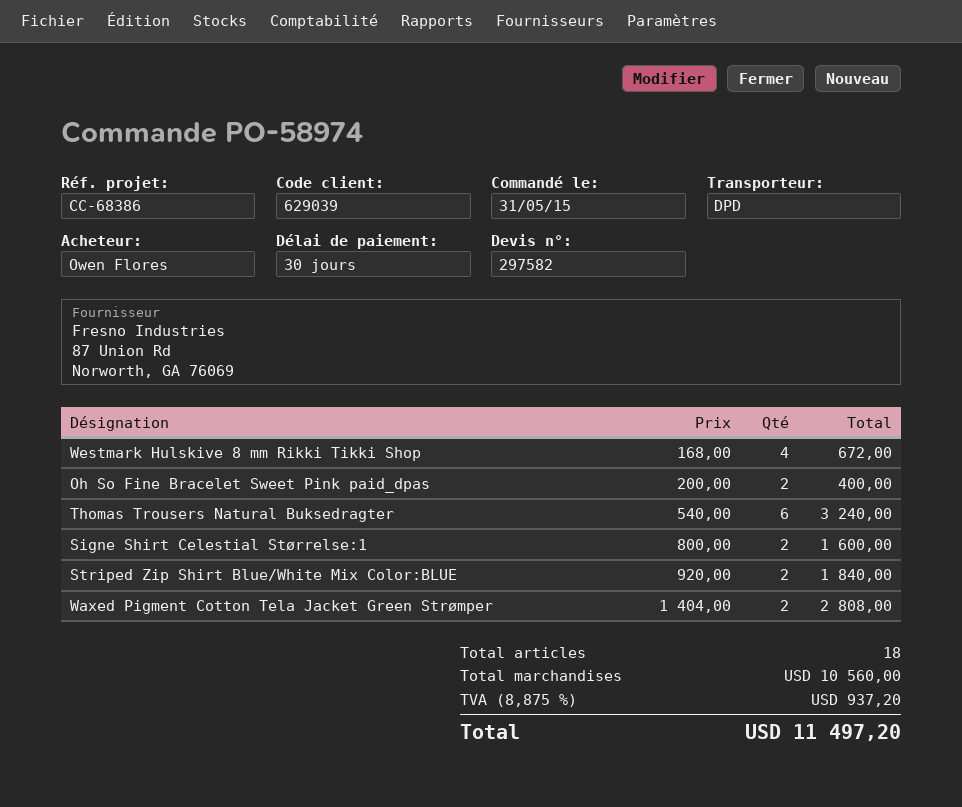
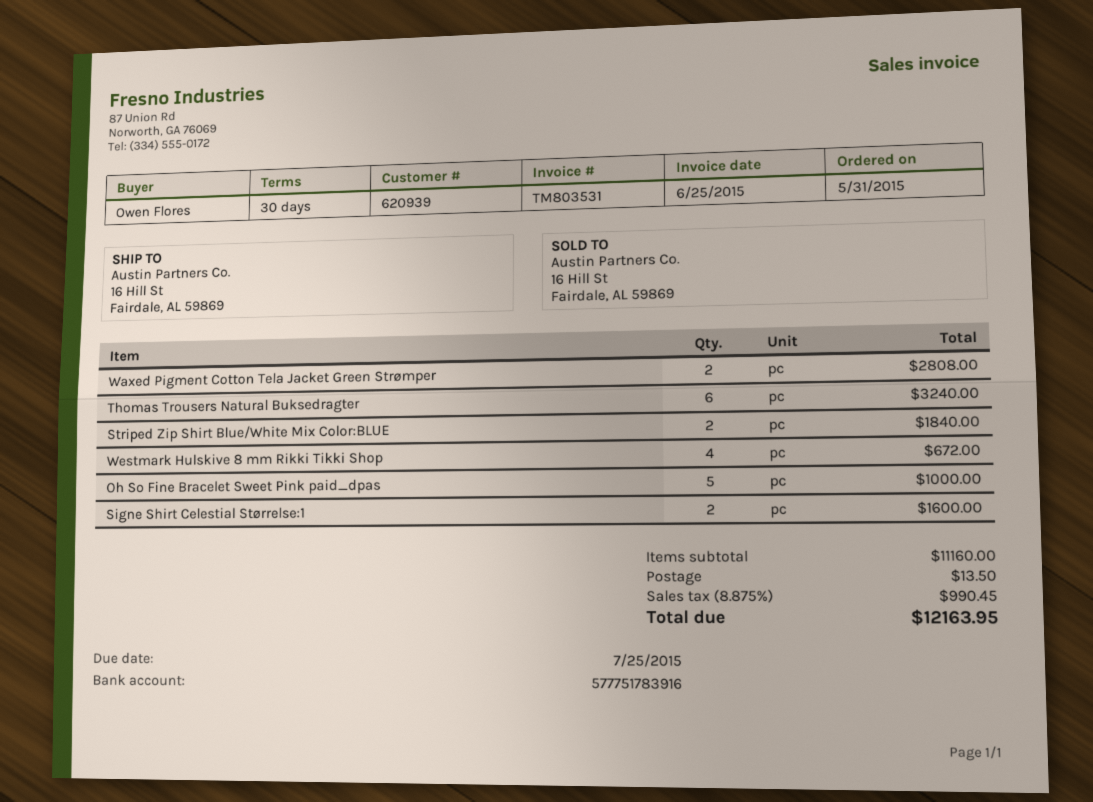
customer number: 629039 -> 620939
Oh So Fine Bracelet Sweet Pink paid_dpas: 2 for 400.00 -> 5 for 1000.00
subtotal: 10560.00 -> 11160.00
shipping: none -> 13.50
tax: 8.875% = 937.20 -> 8.875% = 990.45
total: 11497.20 -> 12163.95

